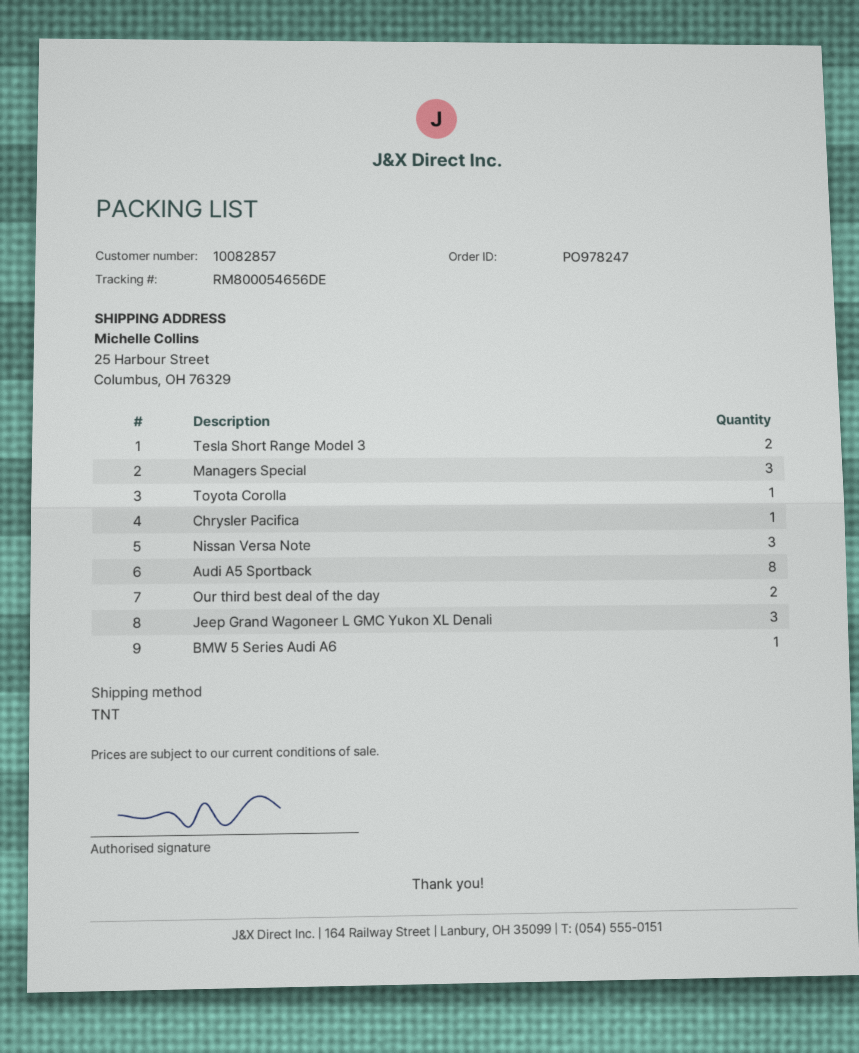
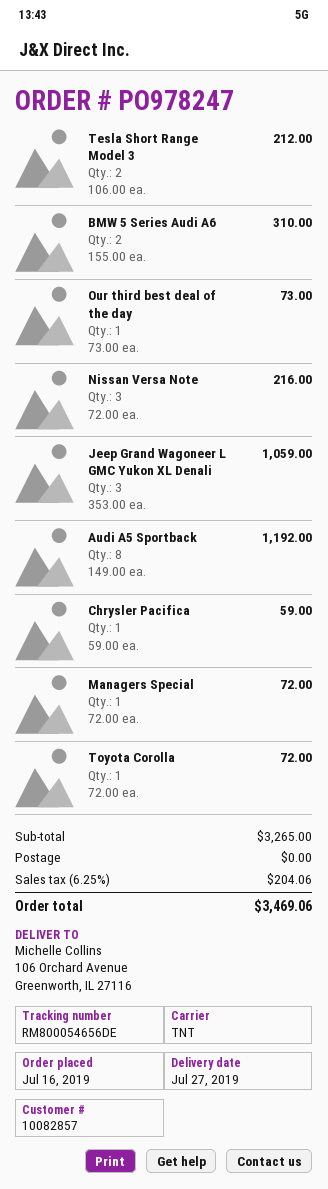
ship to: 25 Harbour Street, Columbus, OH 76329 -> 106 Orchard Avenue, Greenworth, IL 27116
Managers Special: 3 -> 1
Our third best deal of the day: 2 -> 1
BMW 5 Series Audi A6: 1 -> 2

